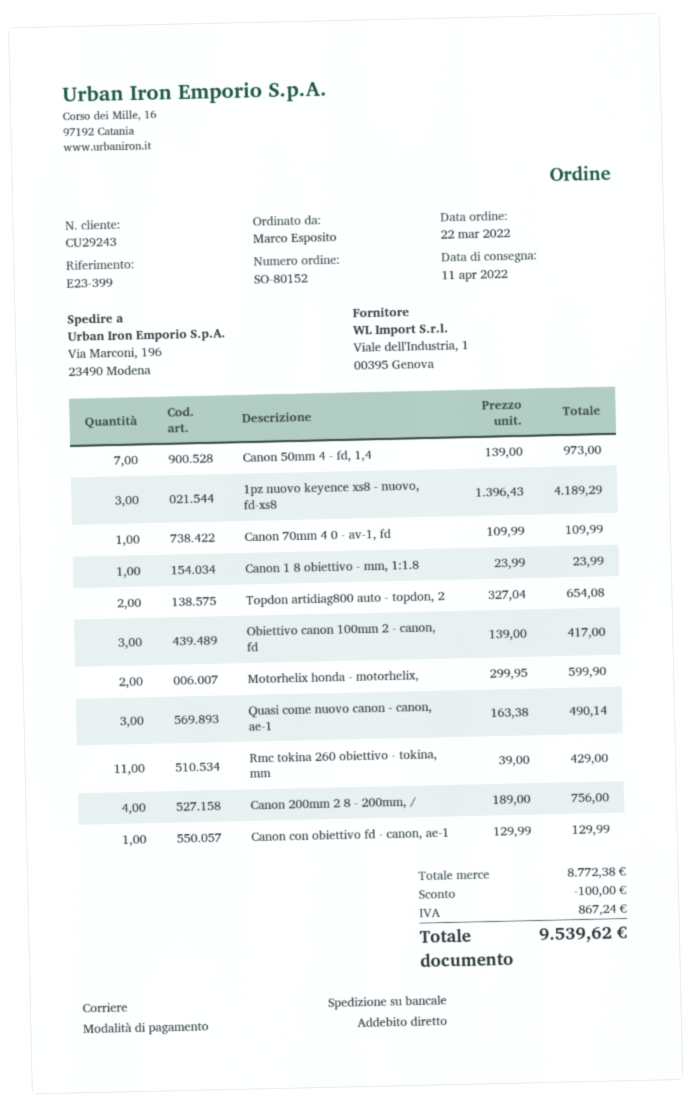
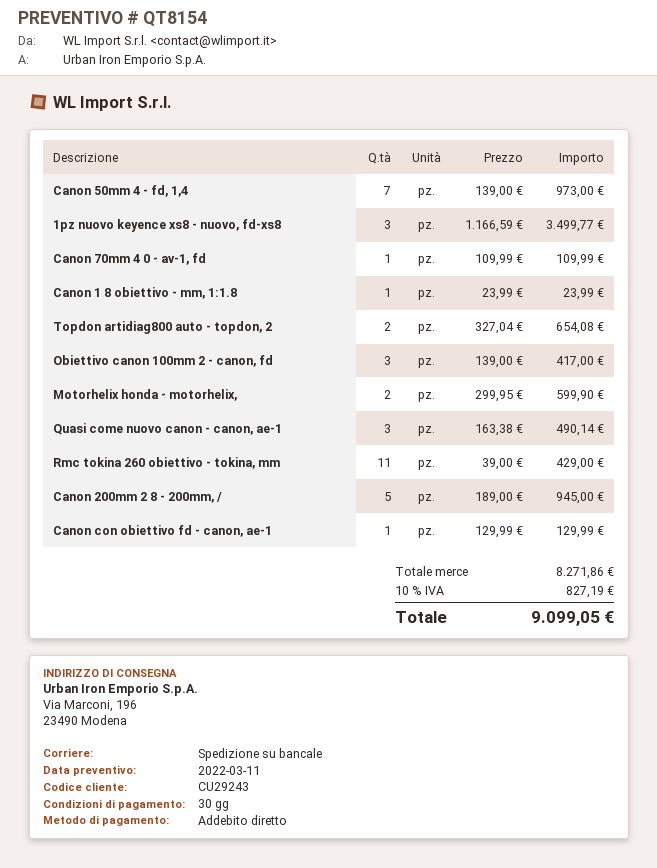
1pz nuovo keyence xs8 - nuovo, fd-xs8: 3 x 1396.43 = 4189.29 -> 3 x 1166.59 = 3499.77
Canon 200mm 2 8 - 200mm, /: 4 x 189.00 = 756.00 -> 5 x 189.00 = 945.00
subtotal: 8772.38 -> 8271.86
discount: 100.00 -> none
tax: 867.24 -> 827.19
total: 9539.62 -> 9099.05

